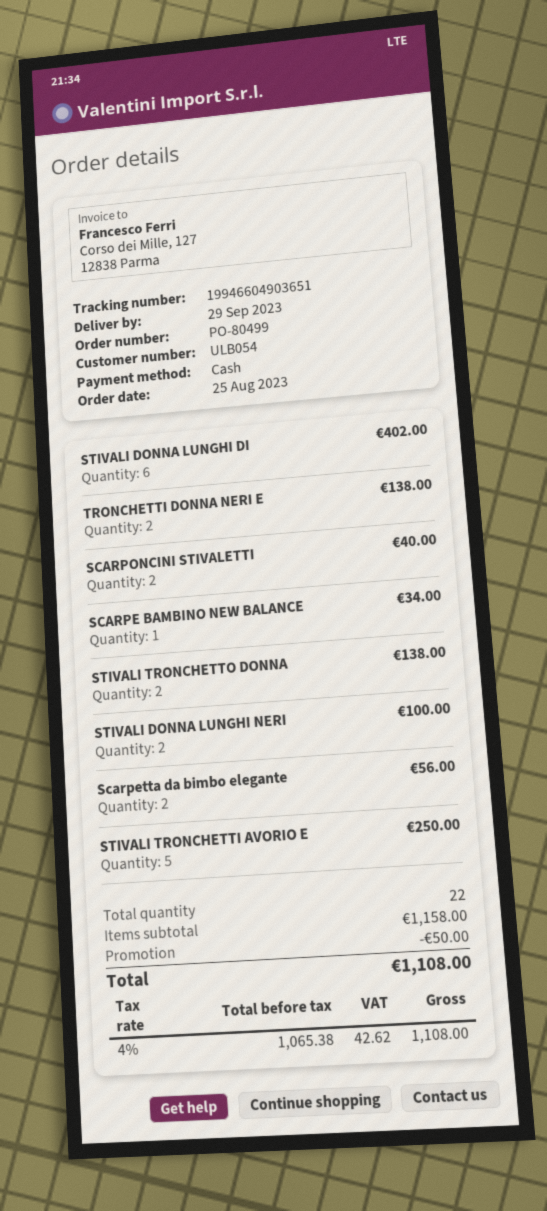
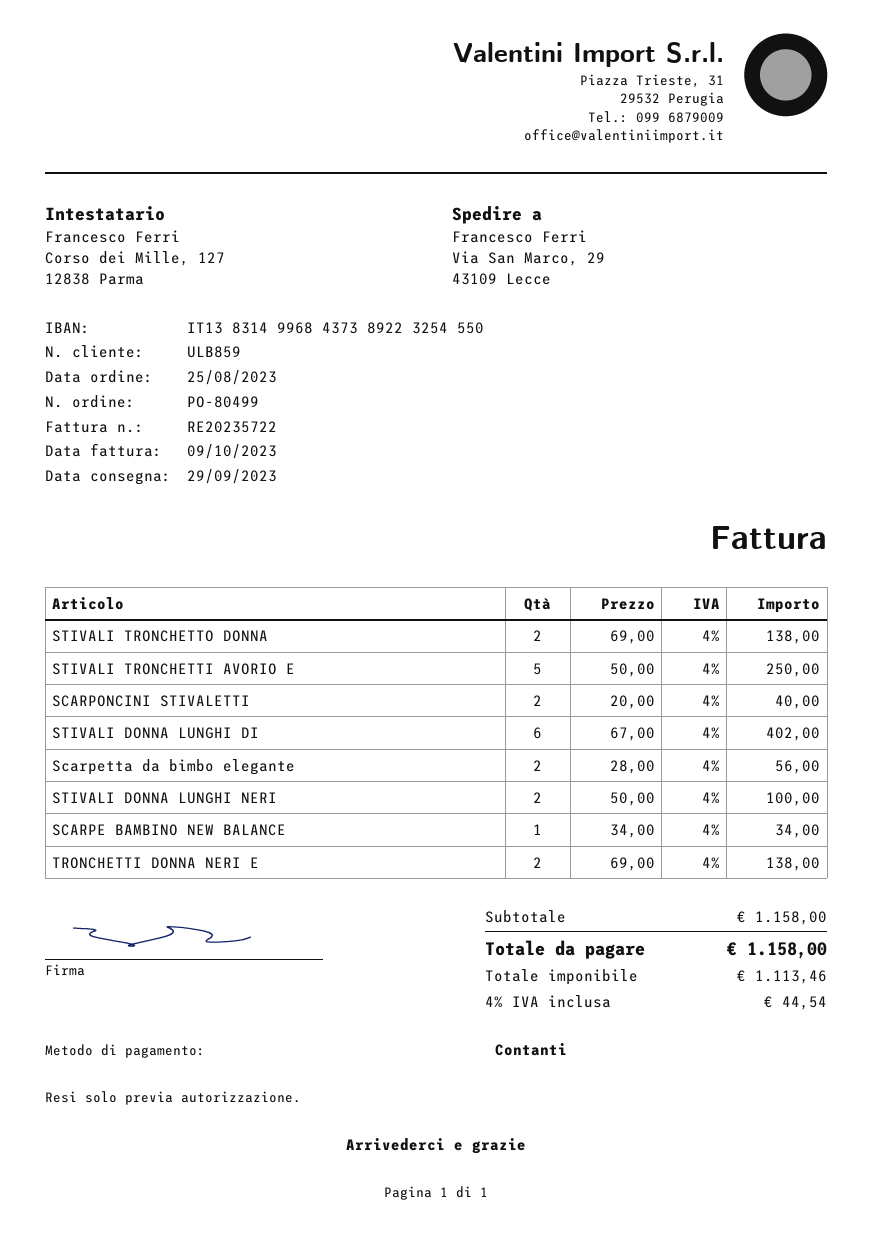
customer number: ULB054 -> ULB859
discount: 50.00 -> none
net: 1065.38 -> 1113.46
tax: 4% = 42.62 -> 4% = 44.54
total: 1108.00 -> 1158.00

